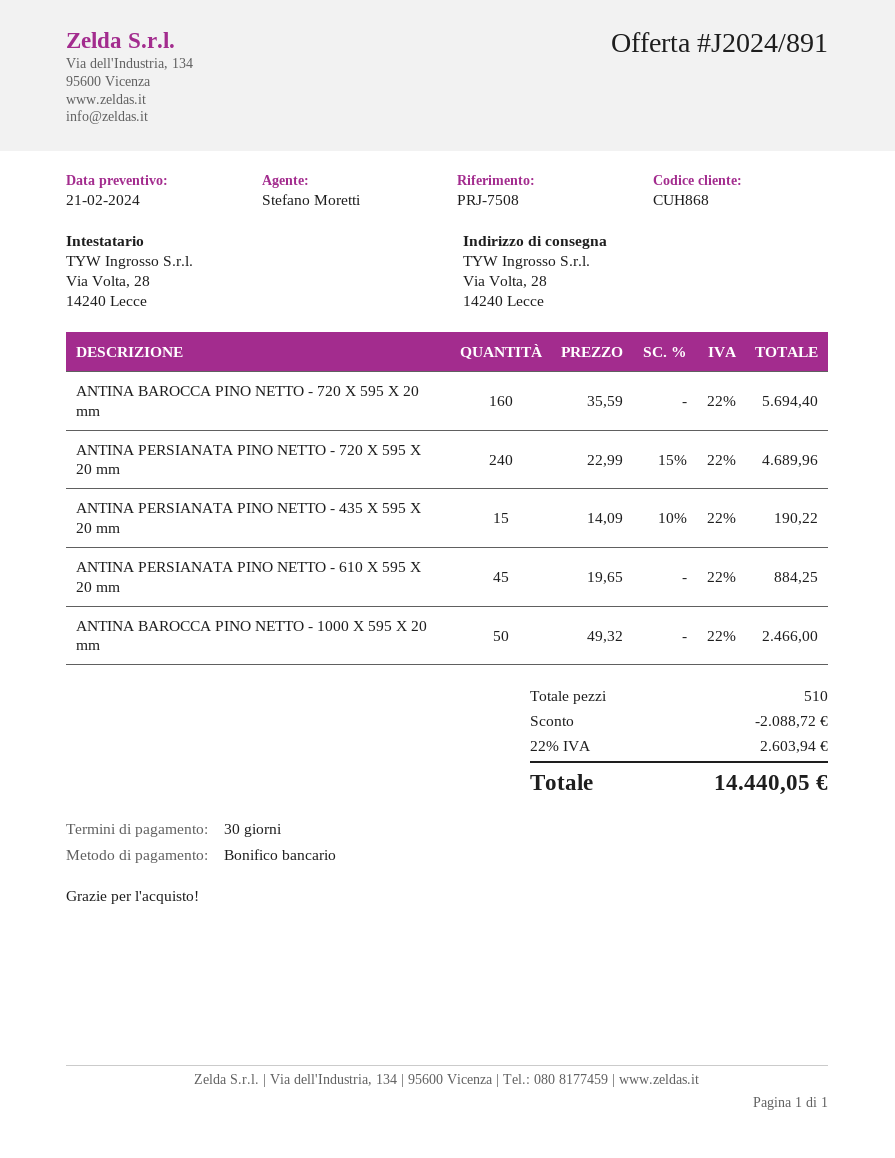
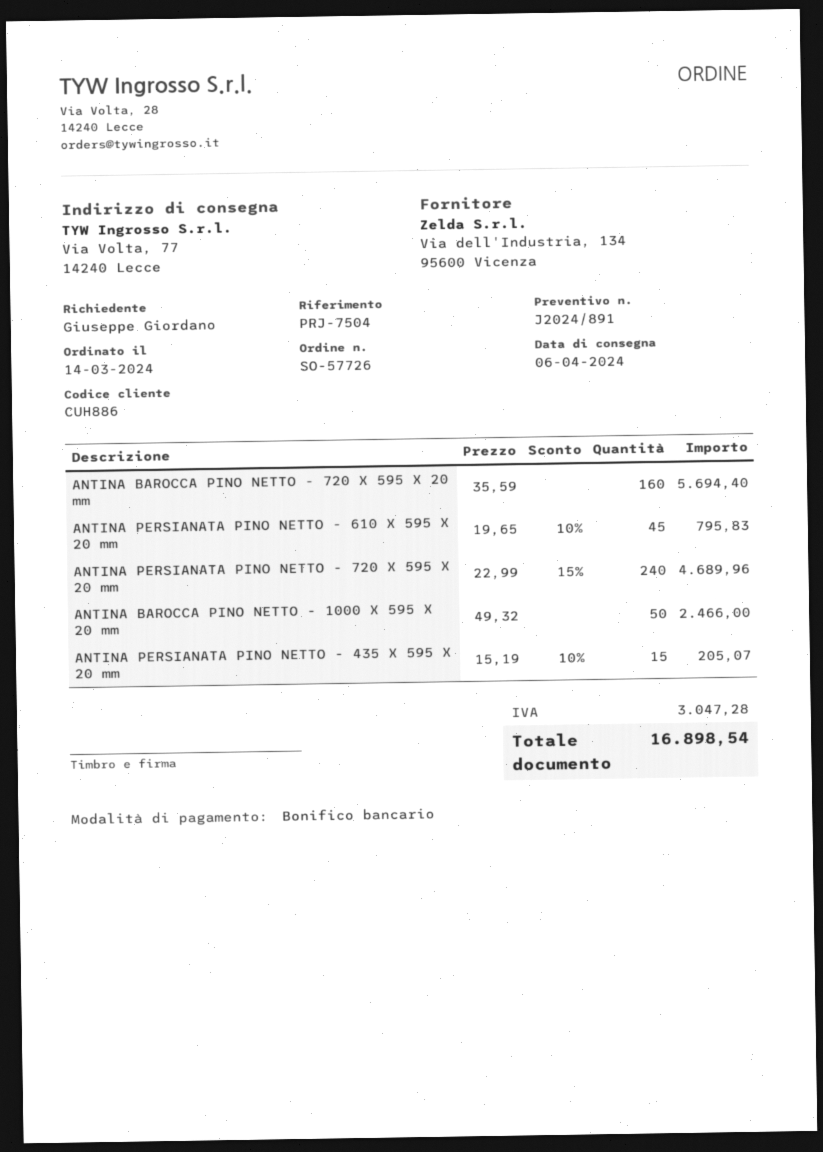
customer number: CUH868 -> CUH886
reference: PRJ-7508 -> PRJ-7504
ship to: Via Volta, 28, 14240 Lecce -> Via Volta, 77, 14240 Lecce
ANTINA PERSIANATA PINO NETTO - 435 X 595 X 20 mm: 15 x 14.09 - 10% = 190.22 -> 15 x 15.19 - 10% = 205.07
ANTINA PERSIANATA PINO NETTO - 610 X 595 X 20 mm: 45 x 19.65 = 884.25 -> 45 x 19.65 - 10% = 795.83
discount: 2088.72 -> none
tax: 2603.94 -> 3047.28
total: 14440.05 -> 16898.54

